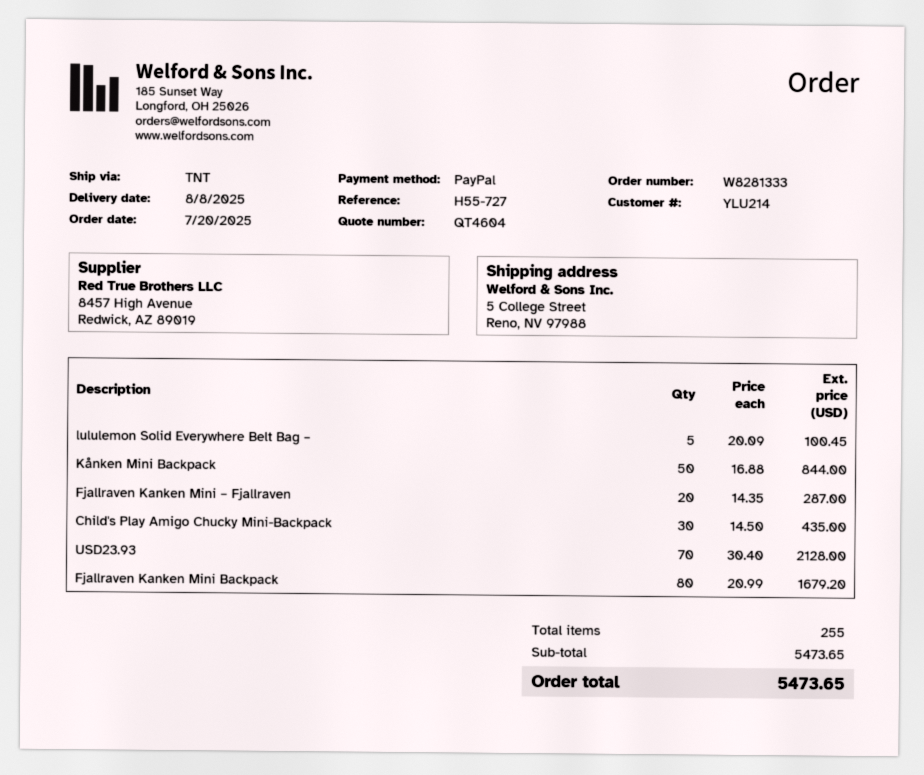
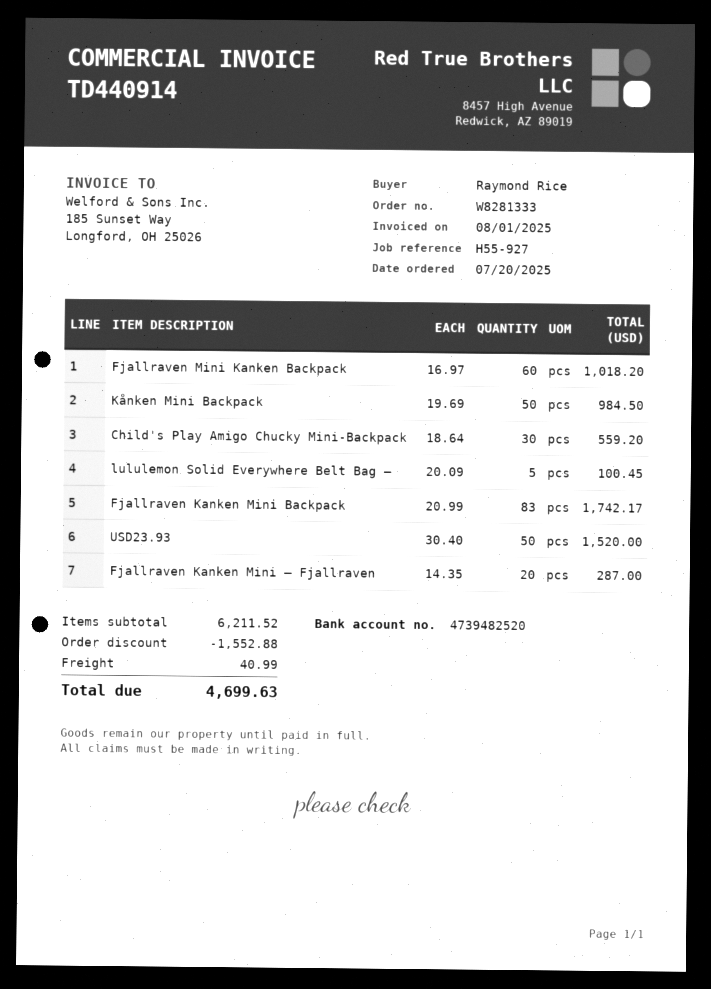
reference: H55-727 -> H55-927
Kånken Mini Backpack: 50 x 16.88 = 844.00 -> 50 x 19.69 = 984.50
Child's Play Amigo Chucky Mini-Backpack: 30 x 14.50 = 435.00 -> 30 x 18.64 = 559.20
USD23.93: 70 x 30.40 = 2128.00 -> 50 x 30.40 = 1520.00
Fjallraven Kanken Mini Backpack: 80 x 20.99 = 1679.20 -> 83 x 20.99 = 1742.17
Fjallraven Mini Kanken Backpack: none -> 60 x 16.97 = 1018.20
subtotal: 5473.65 -> 6211.52
discount: none -> 1552.88
shipping: none -> 40.99
total: 5473.65 -> 4699.63

